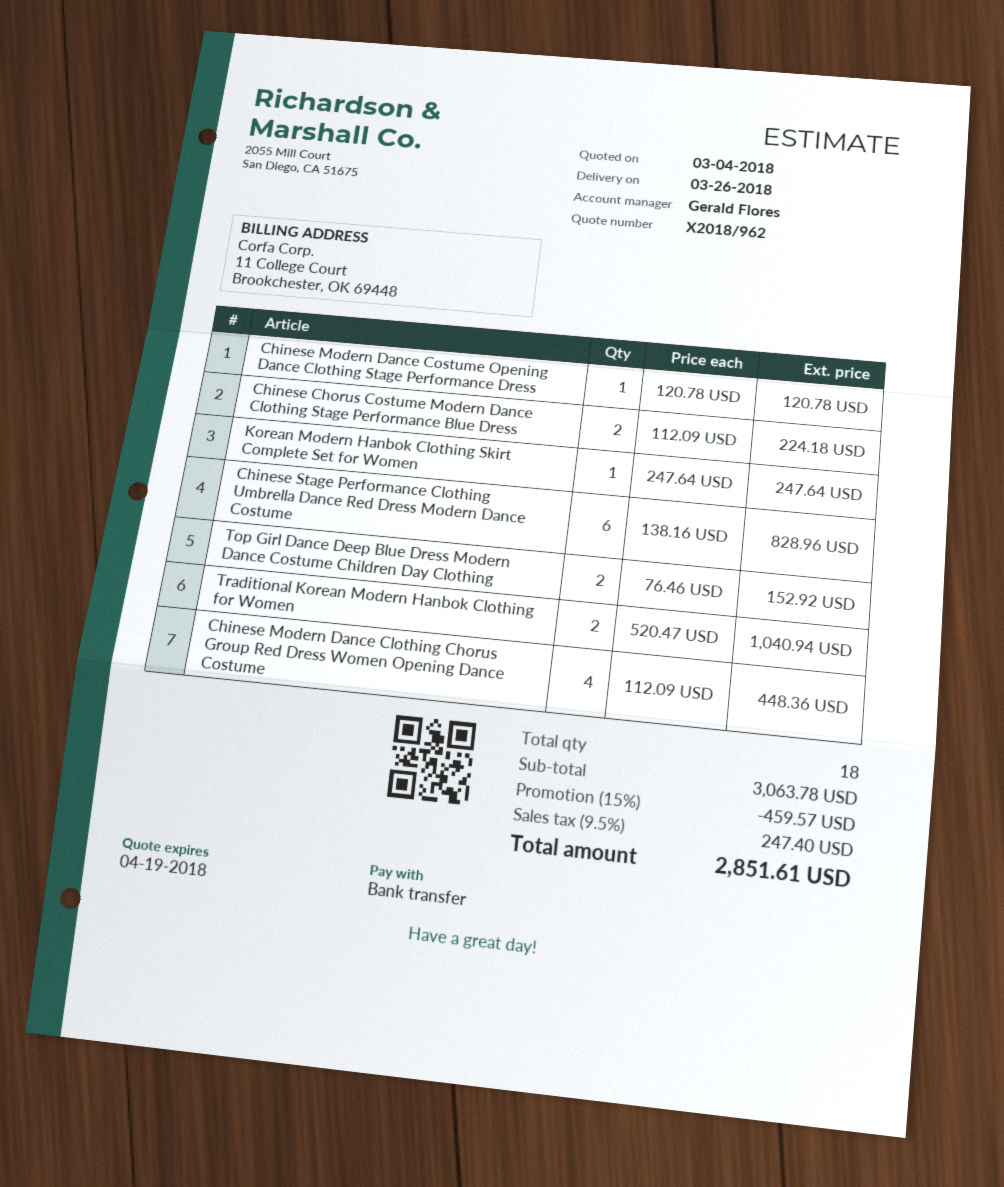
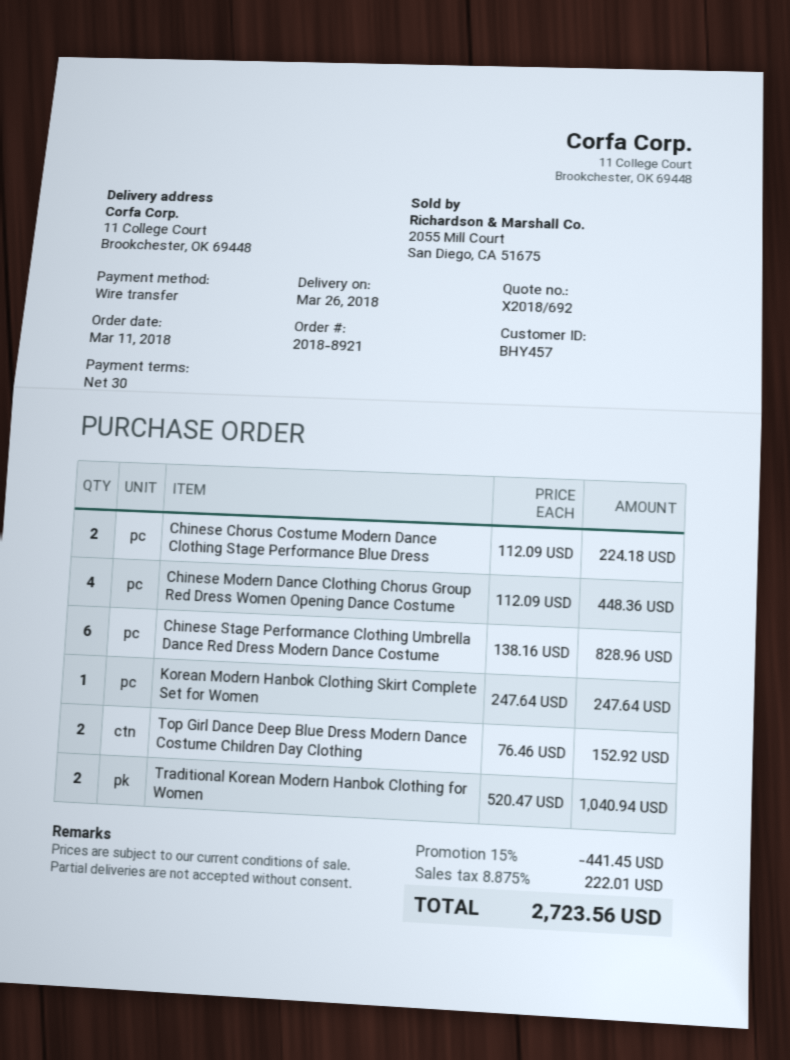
quote number: X2018/962 -> X2018/692
Chinese Modern Dance Costume Opening Dance Clothing Stage Performance Dress: 1 x 120.78 = 120.78 -> none
discount: 15% = 459.57 -> 15% = 441.45
tax: 9.5% = 247.40 -> 8.875% = 222.01
total: 2851.61 -> 2723.56

